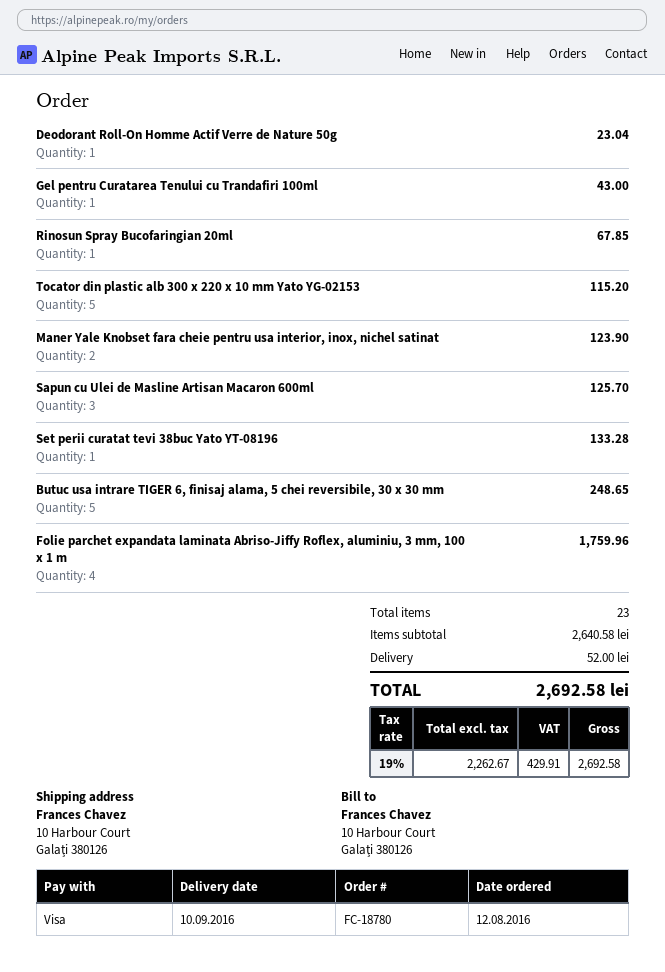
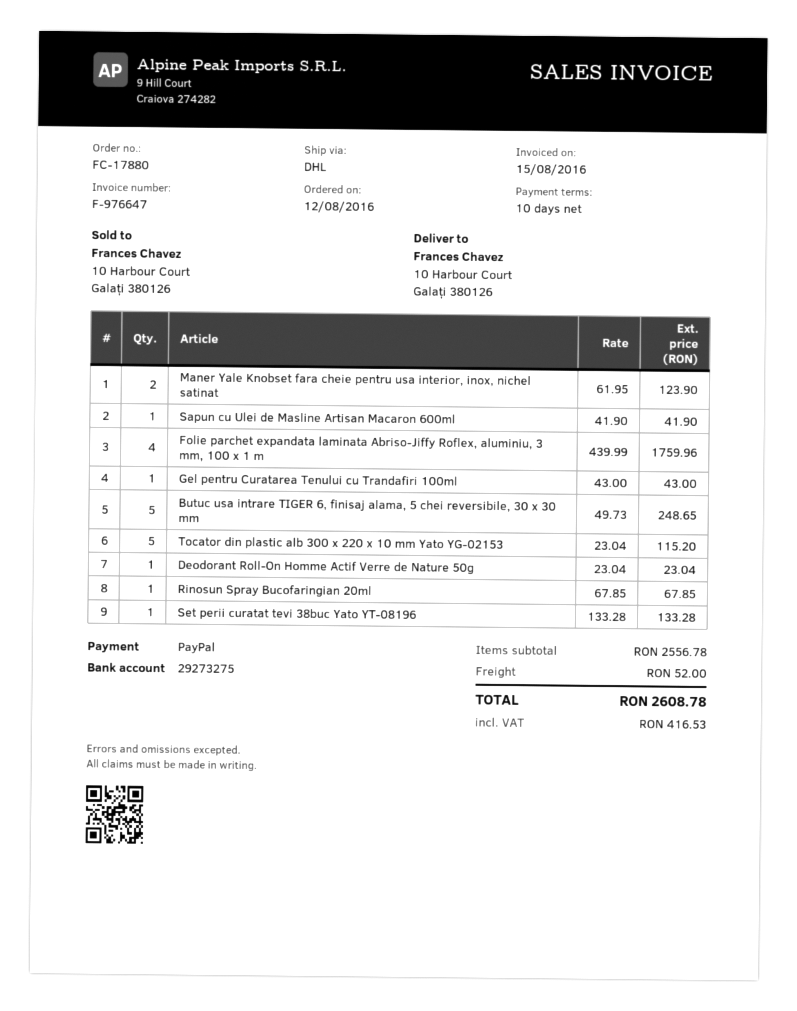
order number: FC-18780 -> FC-17880
payment method: Visa -> PayPal
Sapun cu Ulei de Masline Artisan Macaron 600ml: 3 for 125.70 -> 1 for 41.90
subtotal: 2640.58 -> 2556.78
tax: 429.91 -> 416.53
total: 2692.58 -> 2608.78

